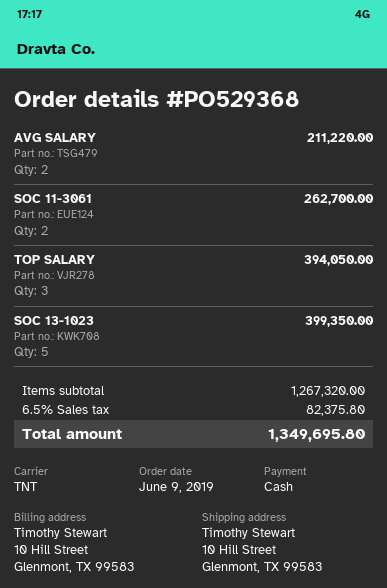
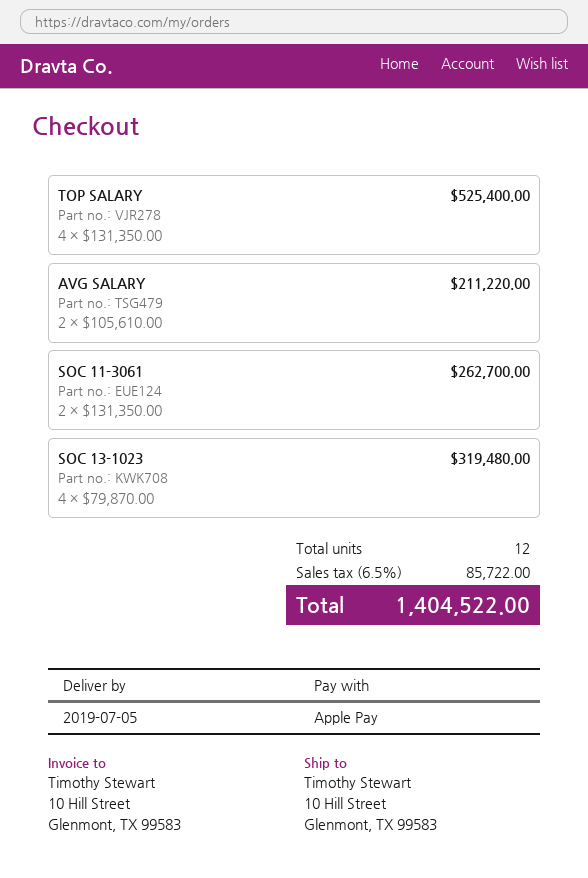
payment method: cash -> Apple Pay
TOP SALARY: 3 for 394050.00 -> 4 for 525400.00
SOC 13-1023: 5 for 399350.00 -> 4 for 319480.00
tax: 6.5% = 82375.80 -> 6.5% = 85722.00
total: 1349695.80 -> 1404522.00

